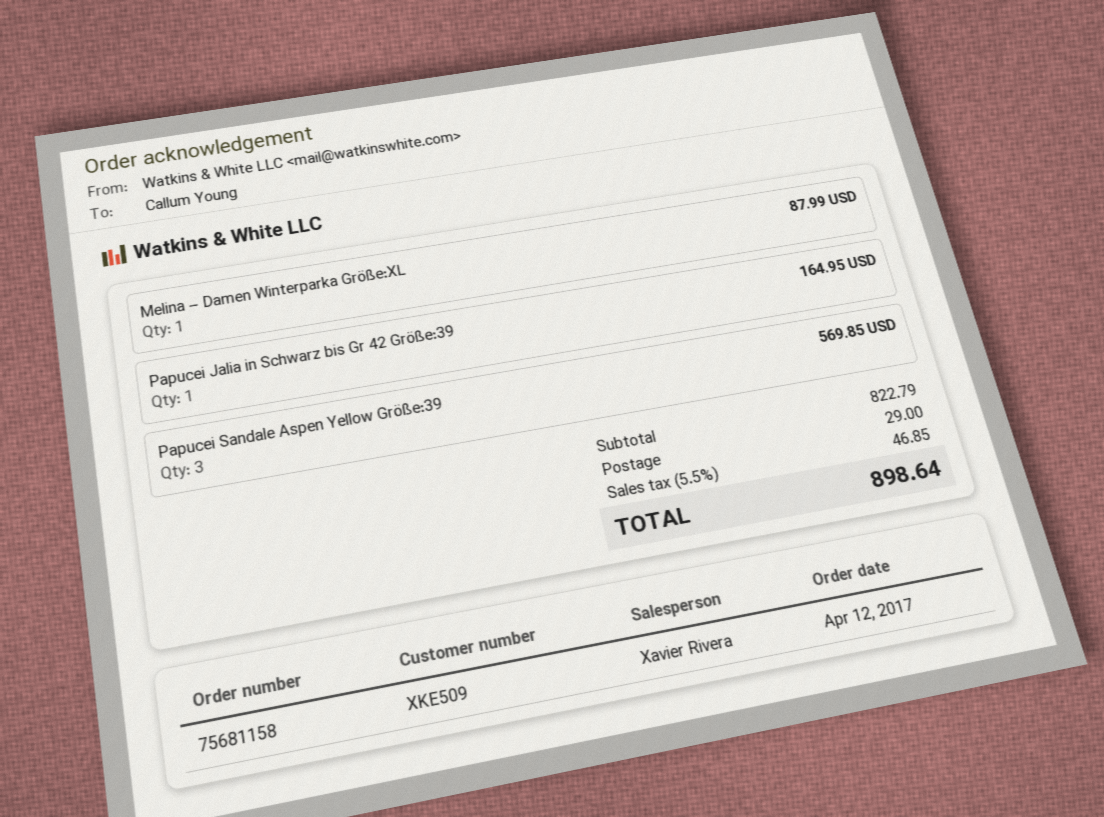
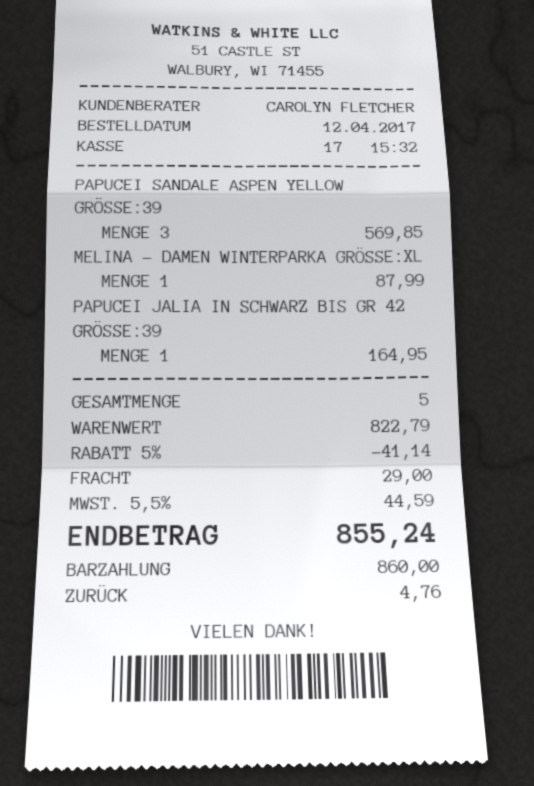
sales rep: Xavier Rivera -> CAROLYN FLETCHER
discount: none -> 5% = 41.14
tax: 5.5% = 46.85 -> 5.5% = 44.59
total: 898.64 -> 855.24

